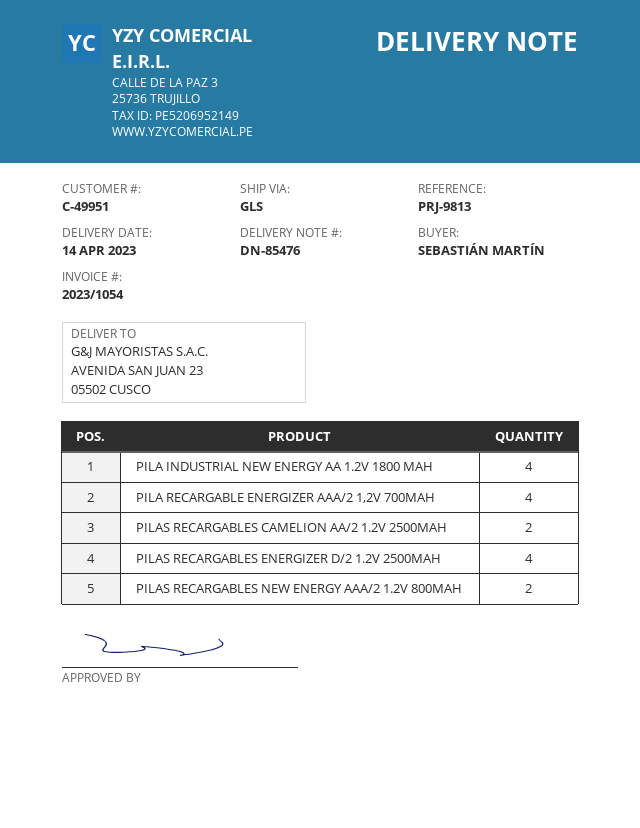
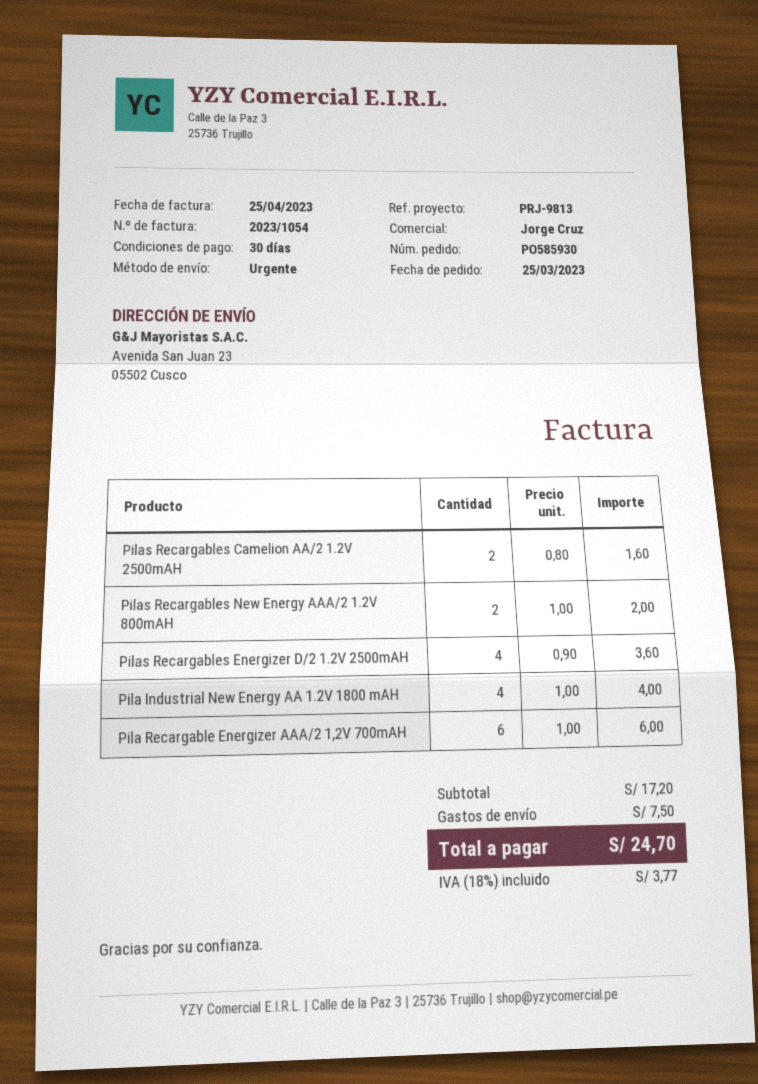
shipping method: GLS -> express
PILA RECARGABLE ENERGIZER AAA/2 1,2V 700MAH: 4 -> 6

